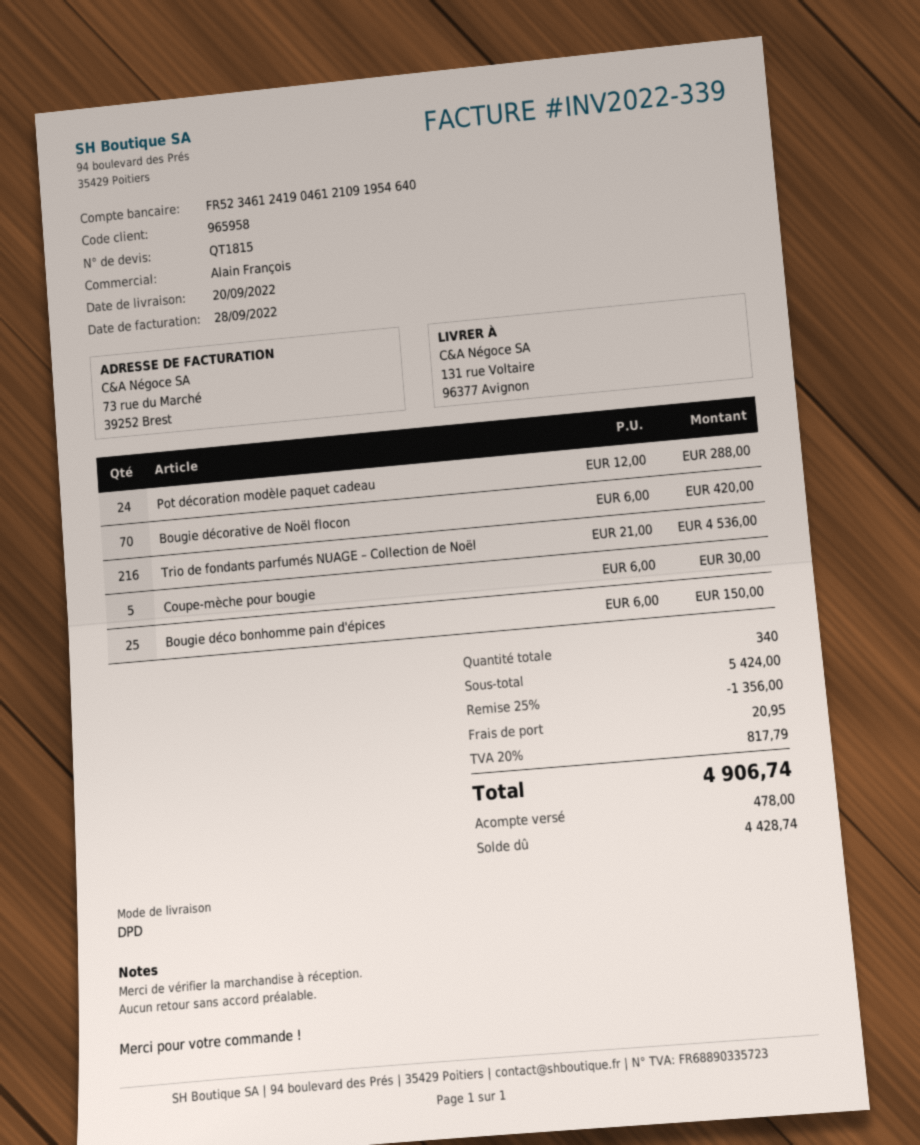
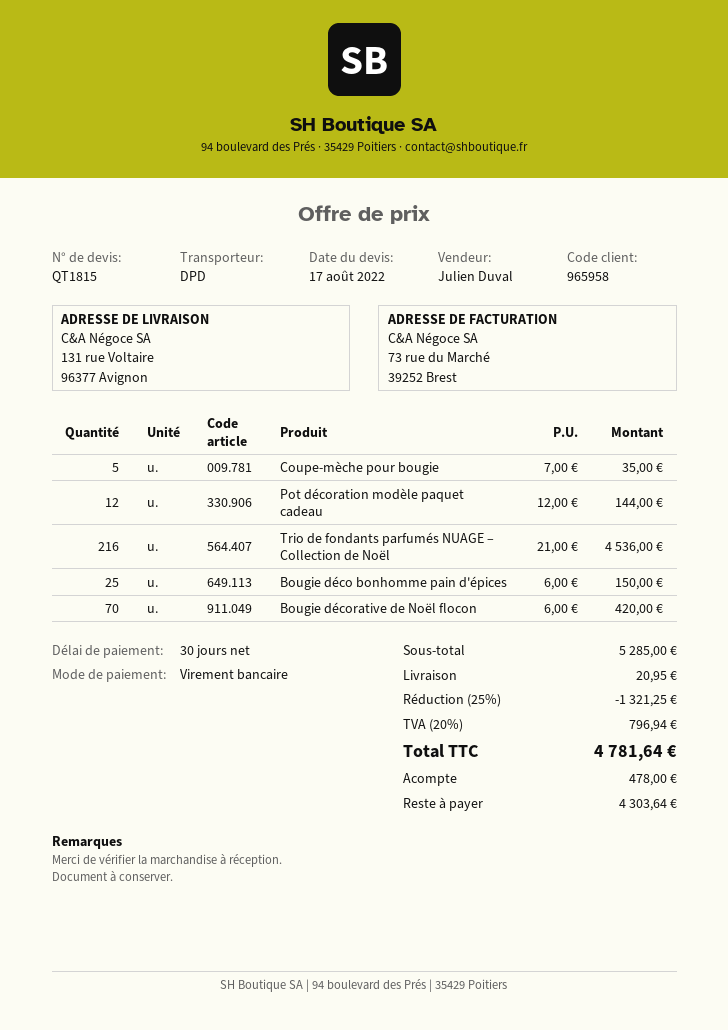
sales rep: Alain François -> Julien Duval
Pot décoration modèle paquet cadeau: 24 x 12.00 = 288.00 -> 12 x 12.00 = 144.00
Coupe-mèche pour bougie: 5 x 6.00 = 30.00 -> 5 x 7.00 = 35.00
subtotal: 5424.00 -> 5285.00
discount: 25% = 1356.00 -> 25% = 1321.25
tax: 20% = 817.79 -> 20% = 796.94
total: 4906.74 -> 4781.64
balance: 4428.74 -> 4303.64

